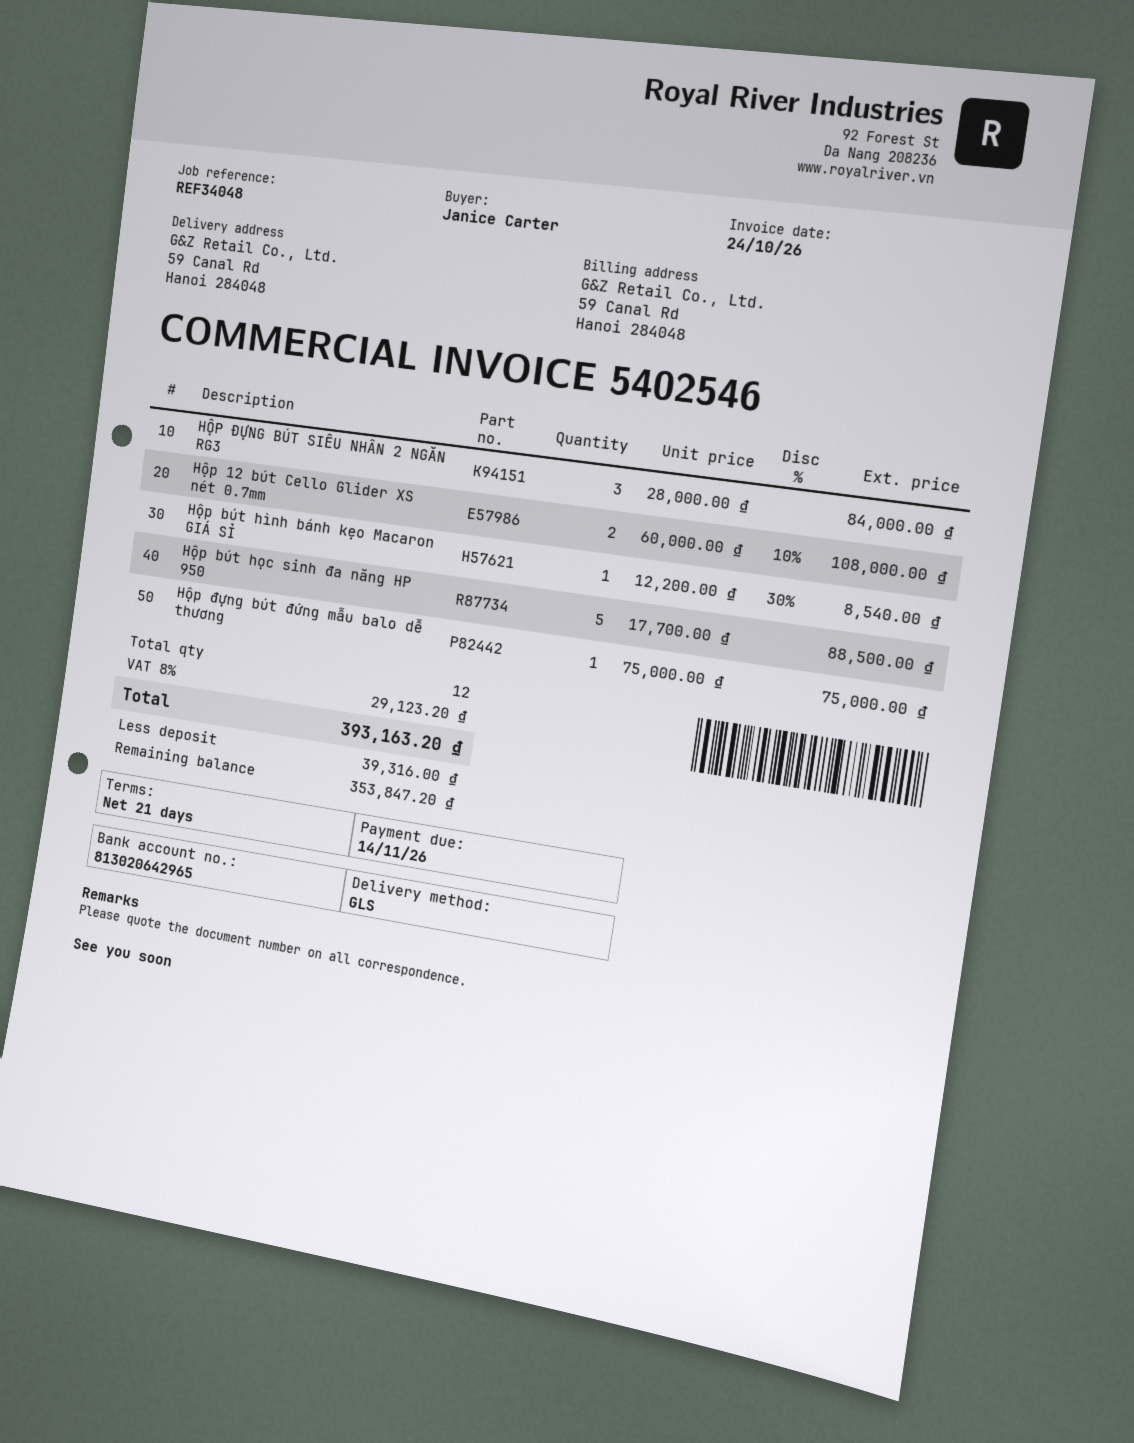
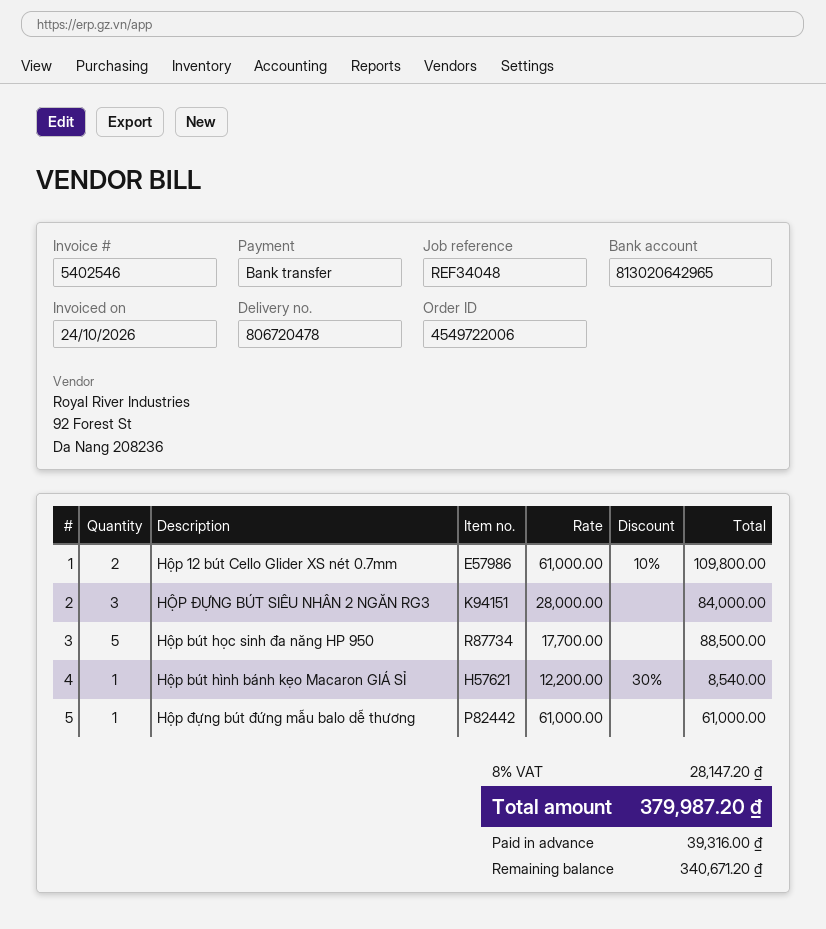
Hộp 12 bút Cello Glider XS nét 0.7mm: 2 x 60000.00 - 10% = 108000.00 -> 2 x 61000.00 - 10% = 109800.00
Hộp đựng bút đứng mẫu balo dễ thương: 1 x 75000.00 = 75000.00 -> 1 x 61000.00 = 61000.00
tax: 8% = 29123.20 -> 8% = 28147.20
total: 393163.20 -> 379987.20
balance: 353847.20 -> 340671.20

